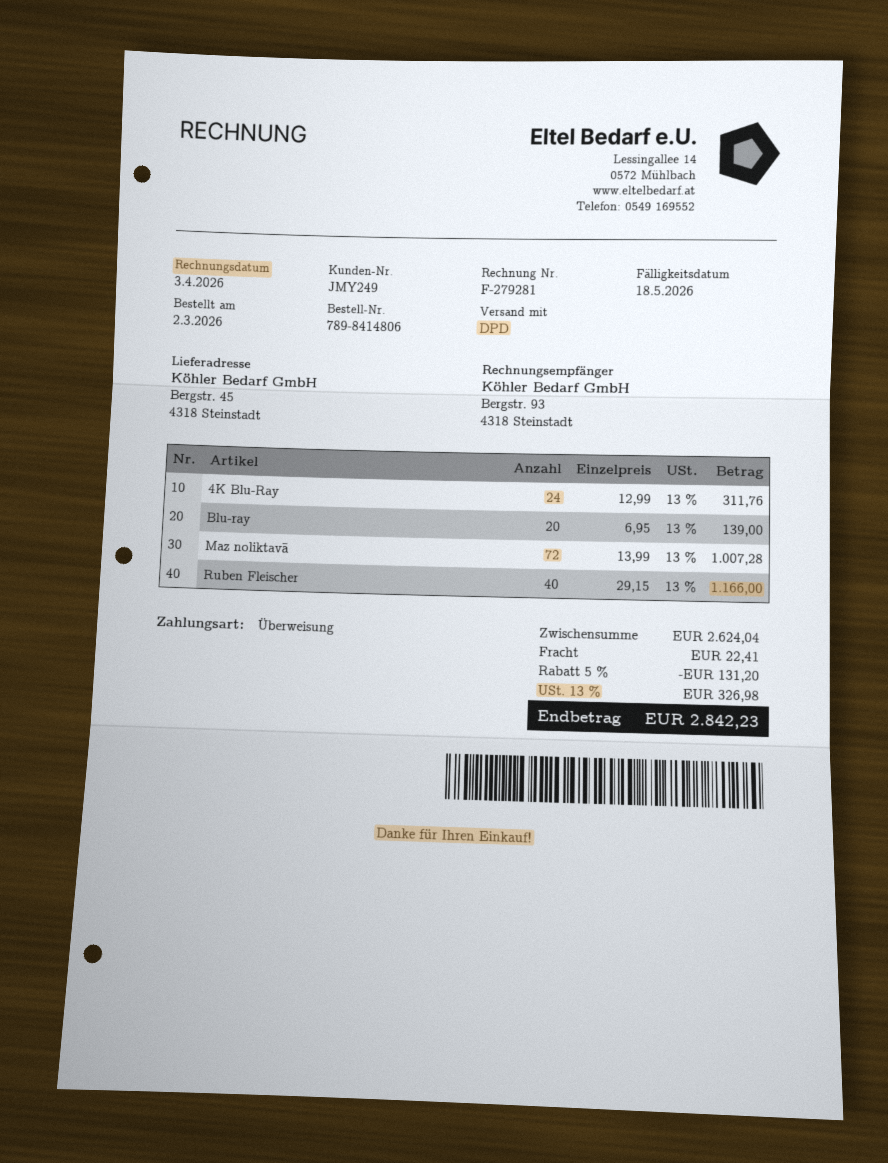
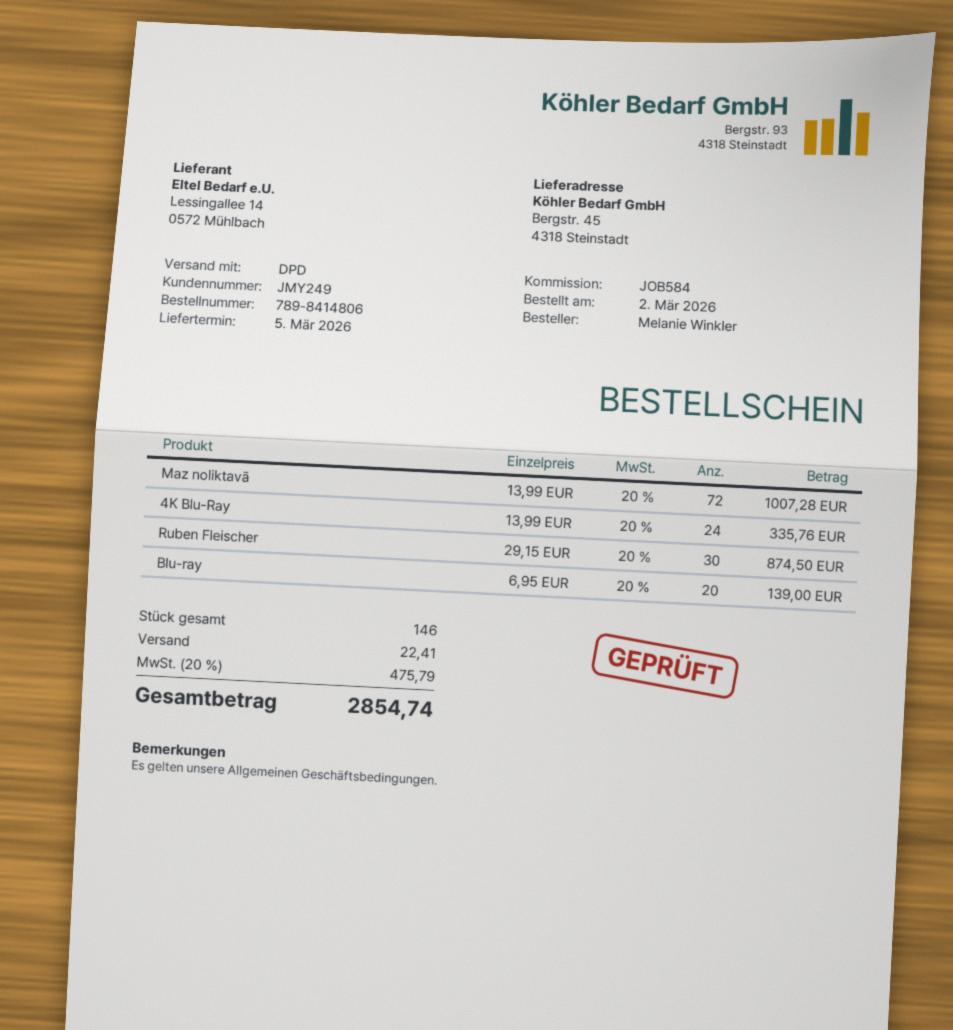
4K Blu-Ray: 24 x 12.99 = 311.76 -> 24 x 13.99 = 335.76
Ruben Fleischer: 40 x 29.15 = 1166.00 -> 30 x 29.15 = 874.50
discount: 5% = 131.20 -> none
tax: 13% = 326.98 -> 20% = 475.79
total: 2842.23 -> 2854.74

